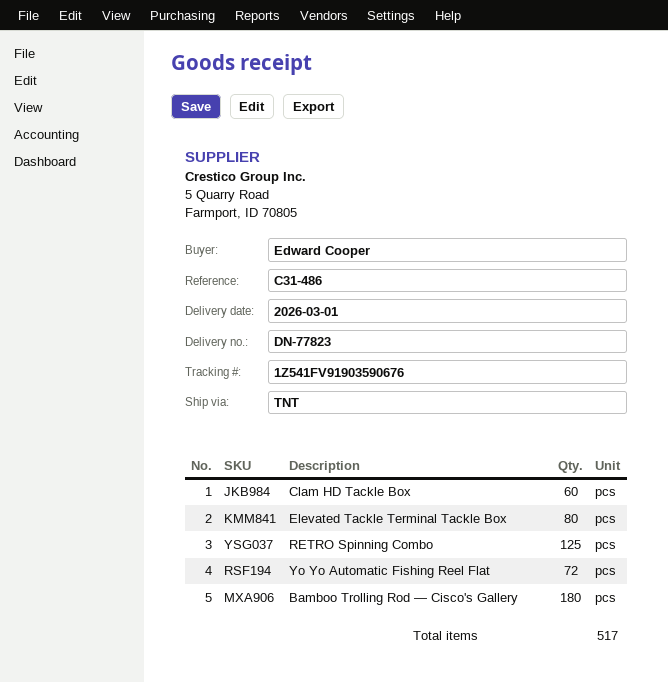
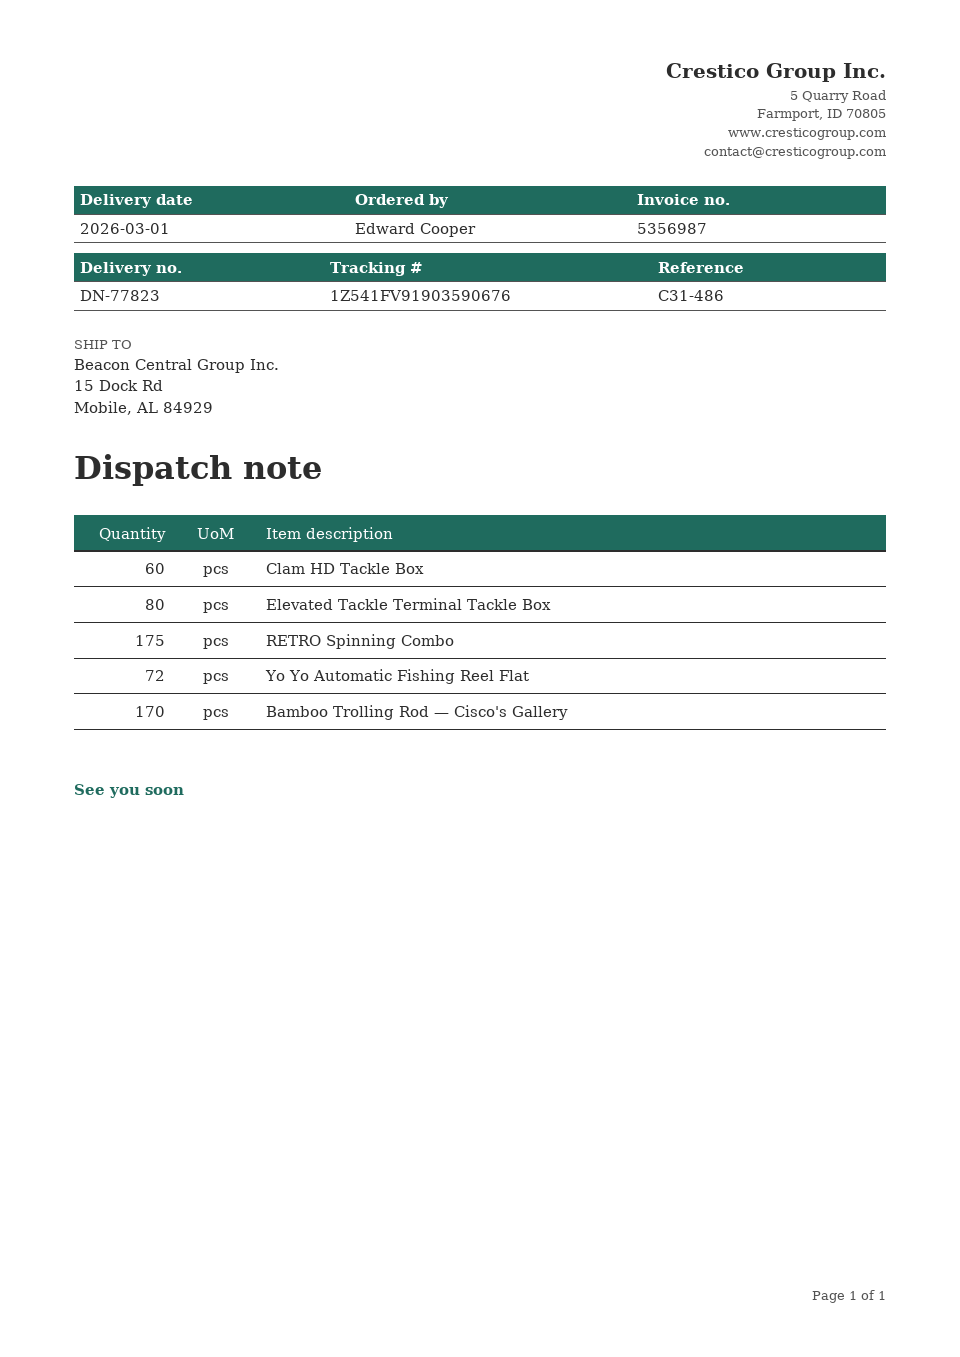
RETRO Spinning Combo: 125 -> 175
Bamboo Trolling Rod — Cisco's Gallery: 180 -> 170

